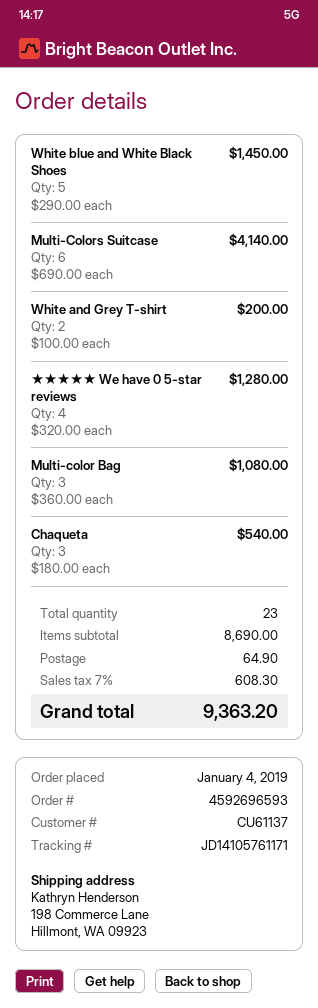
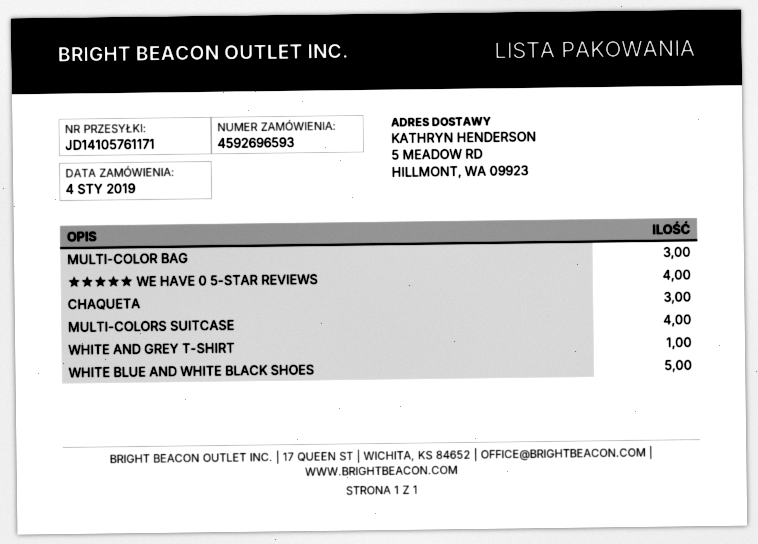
ship to: 198 Commerce Lane, Hillmont, WA 09923 -> 5 MEADOW RD, HILLMONT, WA 09923
Multi-Colors Suitcase: 6 -> 4
White and Grey T-shirt: 2 -> 1

